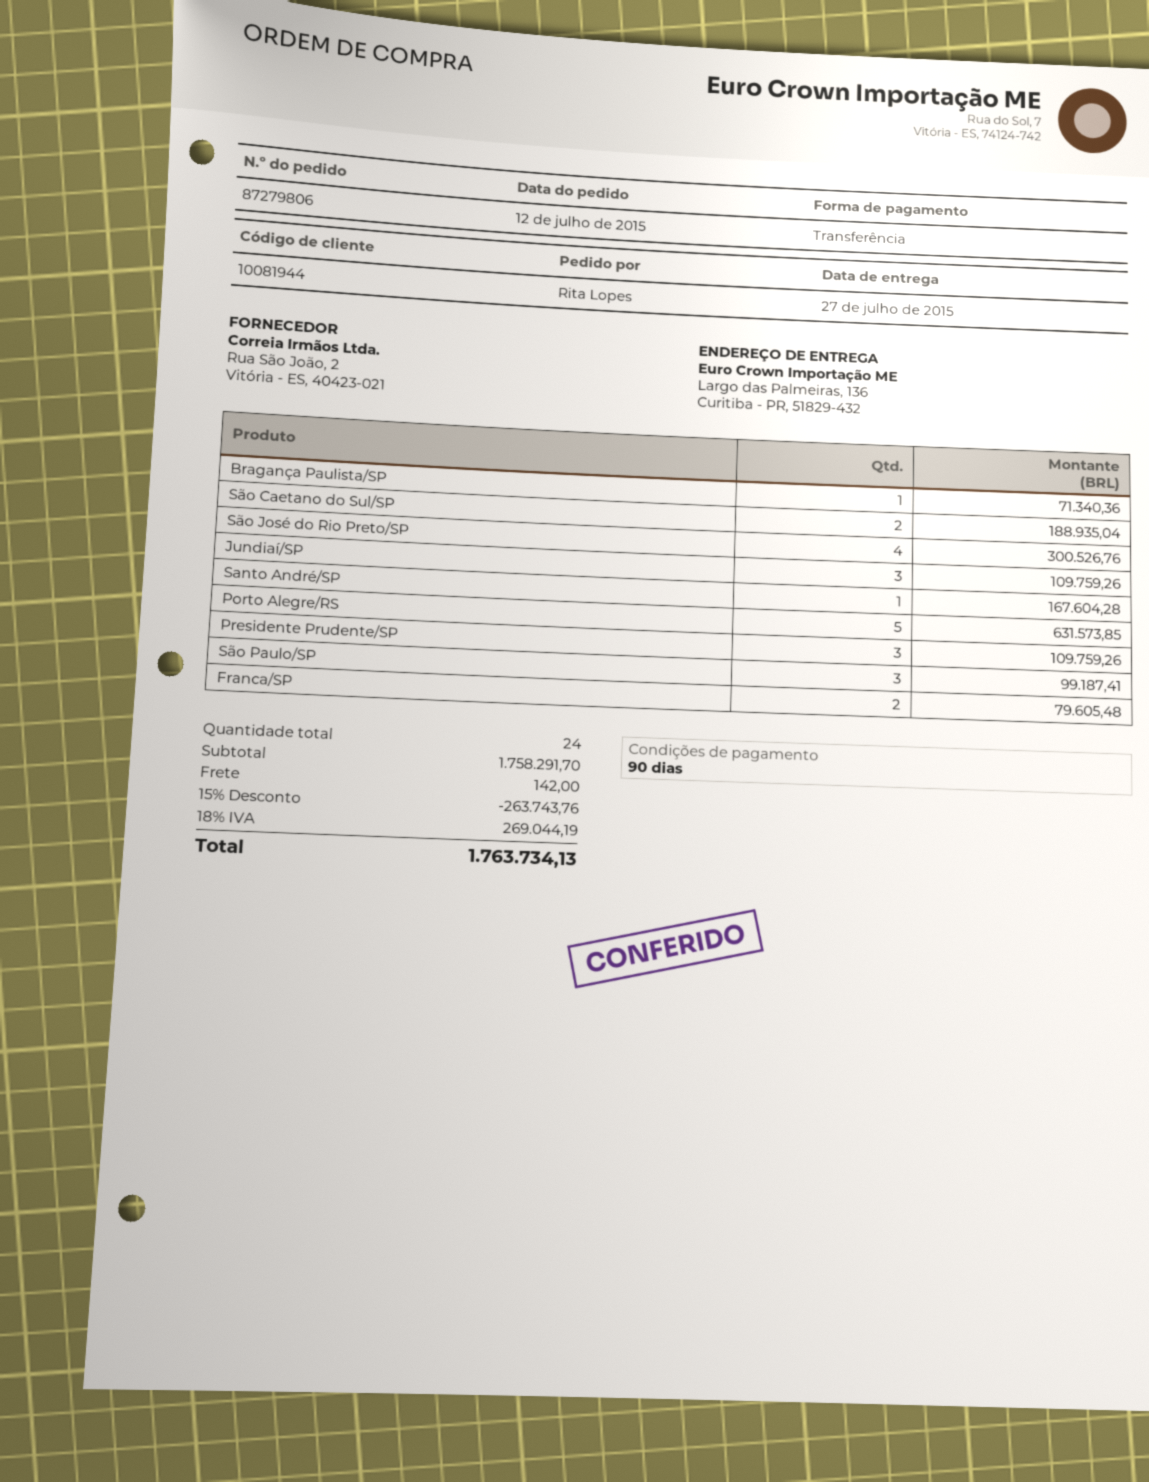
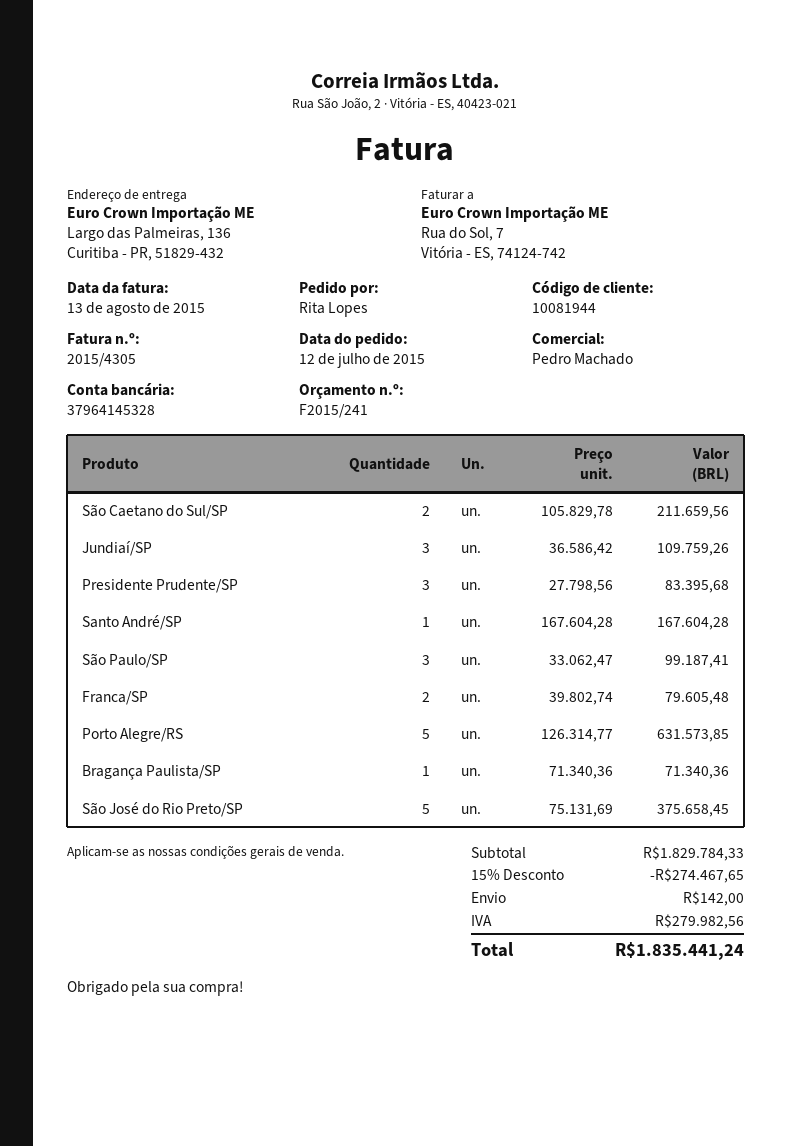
São Caetano do Sul/SP: 2 for 188935.04 -> 2 for 211659.56
São José do Rio Preto/SP: 4 for 300526.76 -> 5 for 375658.45
Presidente Prudente/SP: 3 for 109759.26 -> 3 for 83395.68
subtotal: 1758291.70 -> 1829784.33
discount: 15% = 263743.76 -> 15% = 274467.65
tax: 269044.19 -> 279982.56
total: 1763734.13 -> 1835441.24

